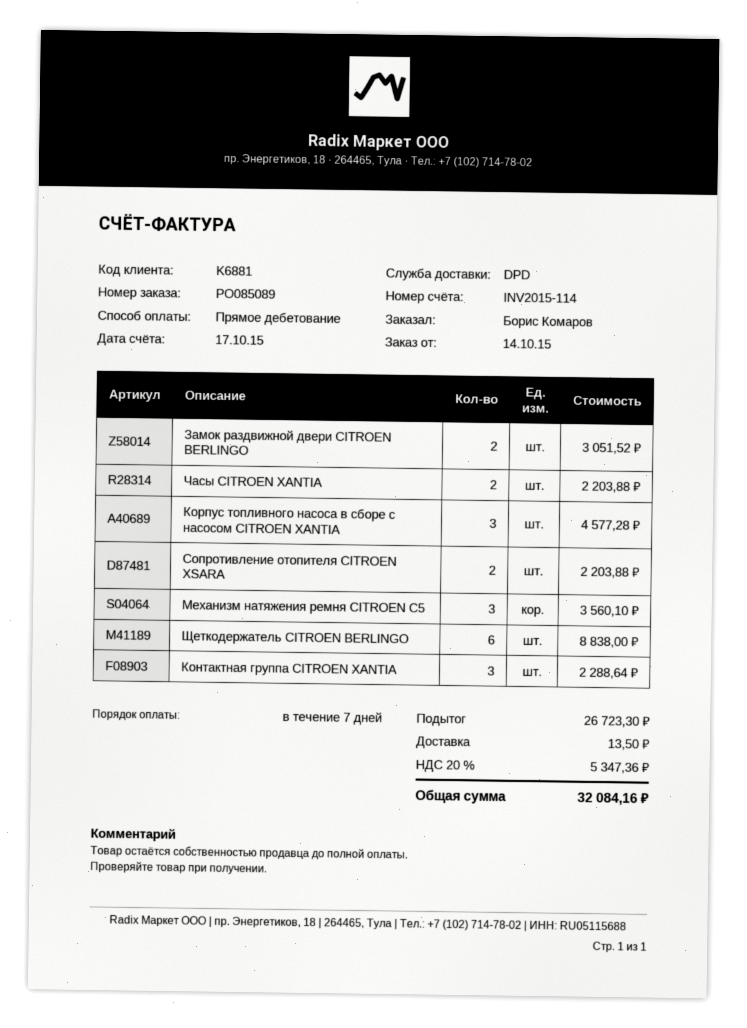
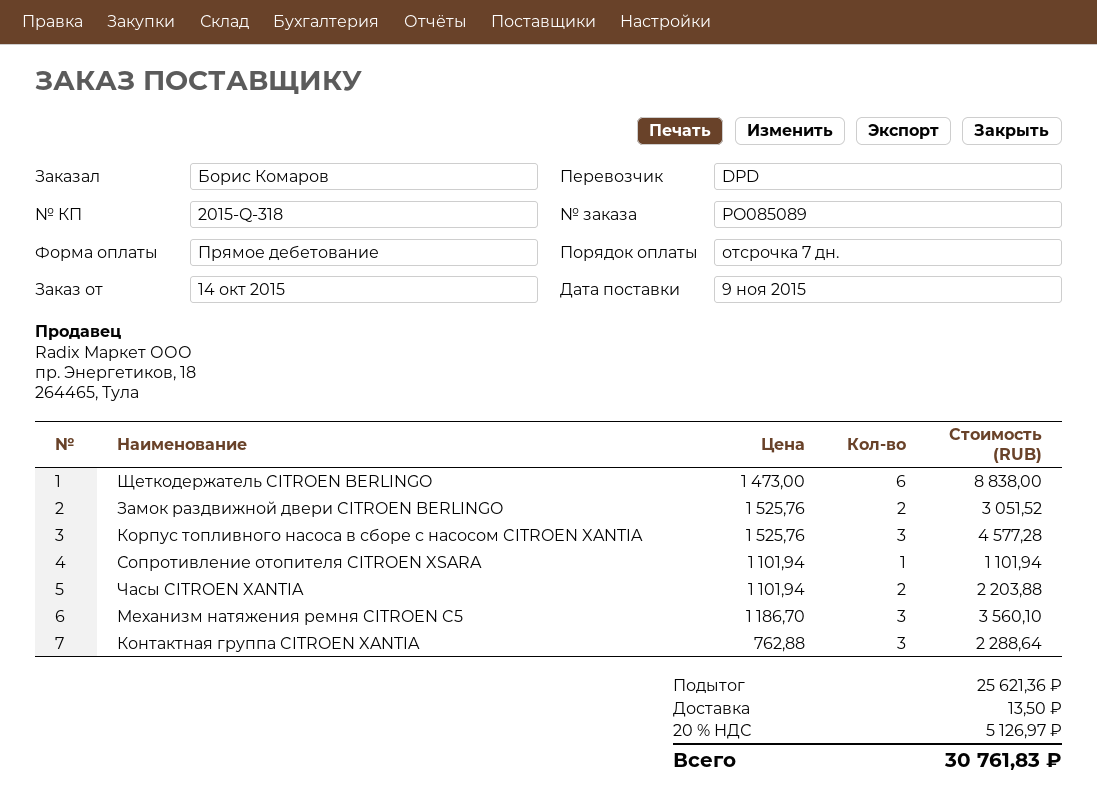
Сопротивление отопителя CITROEN XSARA: 2 for 2203.88 -> 1 for 1101.94
subtotal: 26723.30 -> 25621.36
tax: 20% = 5347.36 -> 20% = 5126.97
total: 32084.16 -> 30761.83

